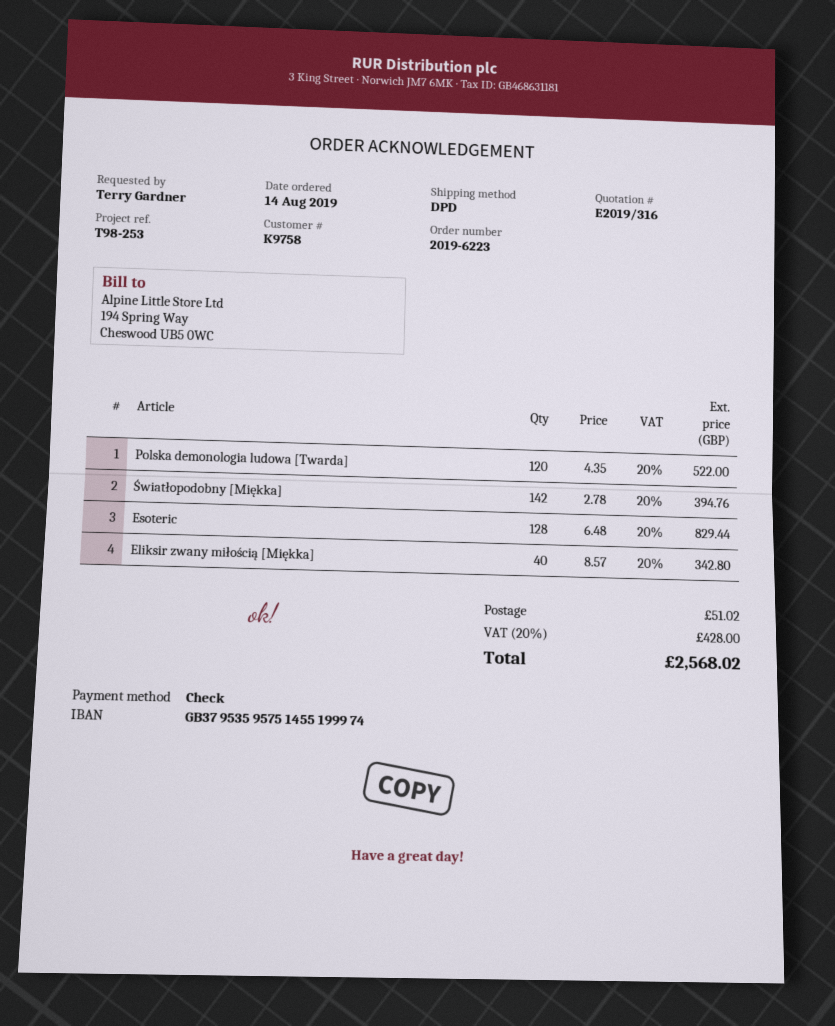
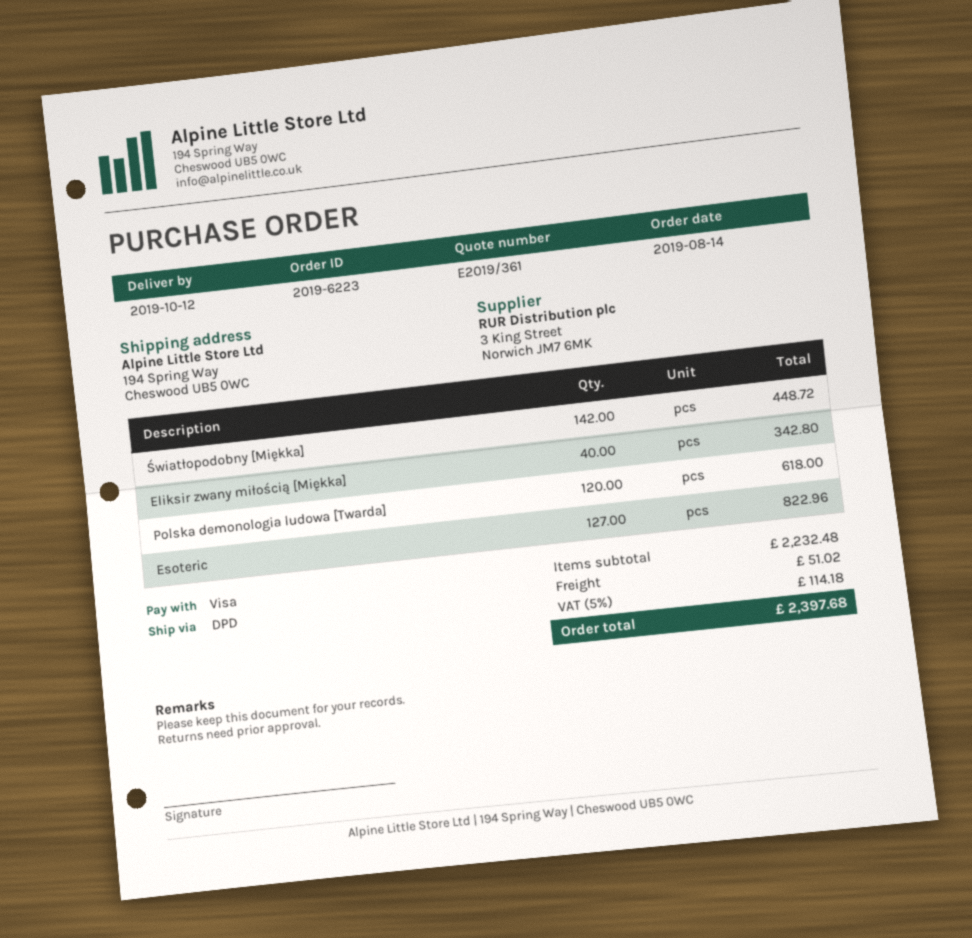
quote number: E2019/316 -> E2019/361
payment method: cheque -> Visa
Polska demonologia ludowa [Twarda]: 120 for 522.00 -> 120 for 618.00
Światłopodobny [Miękka]: 142 for 394.76 -> 142 for 448.72
Esoteric: 128 for 829.44 -> 127 for 822.96
tax: 20% = 428.00 -> 5% = 114.18
total: 2568.02 -> 2397.68

